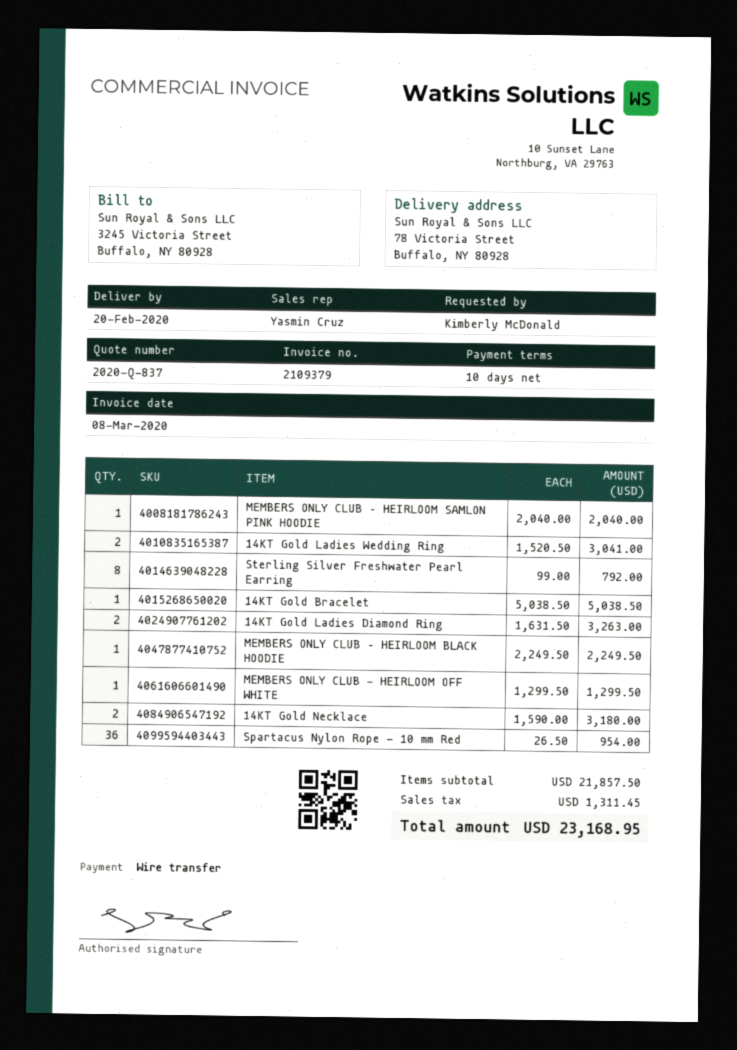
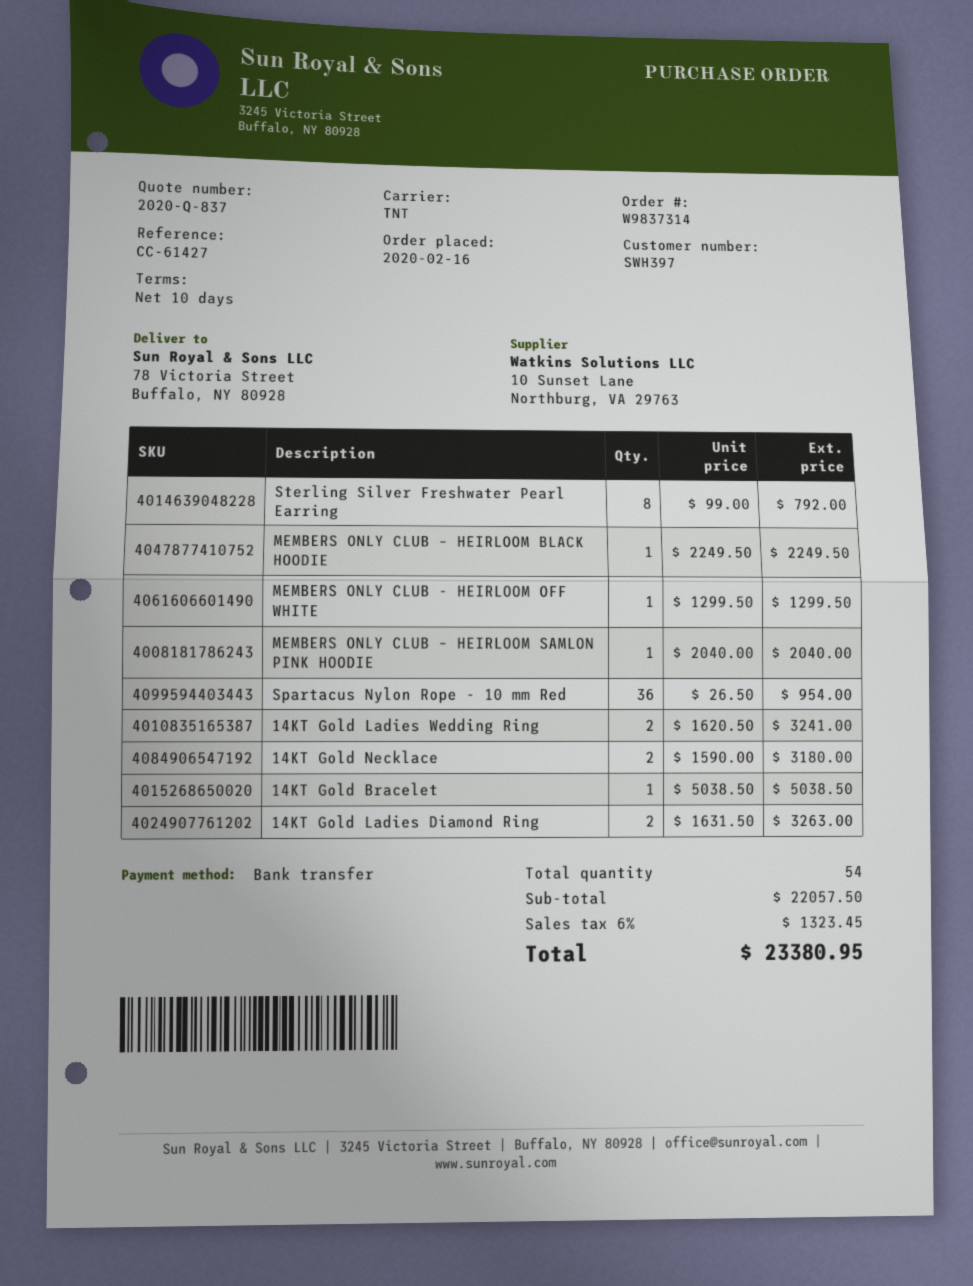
14KT Gold Ladies Wedding Ring: 2 x 1520.50 = 3041.00 -> 2 x 1620.50 = 3241.00
subtotal: 21857.50 -> 22057.50
tax: 1311.45 -> 1323.45
total: 23168.95 -> 23380.95

